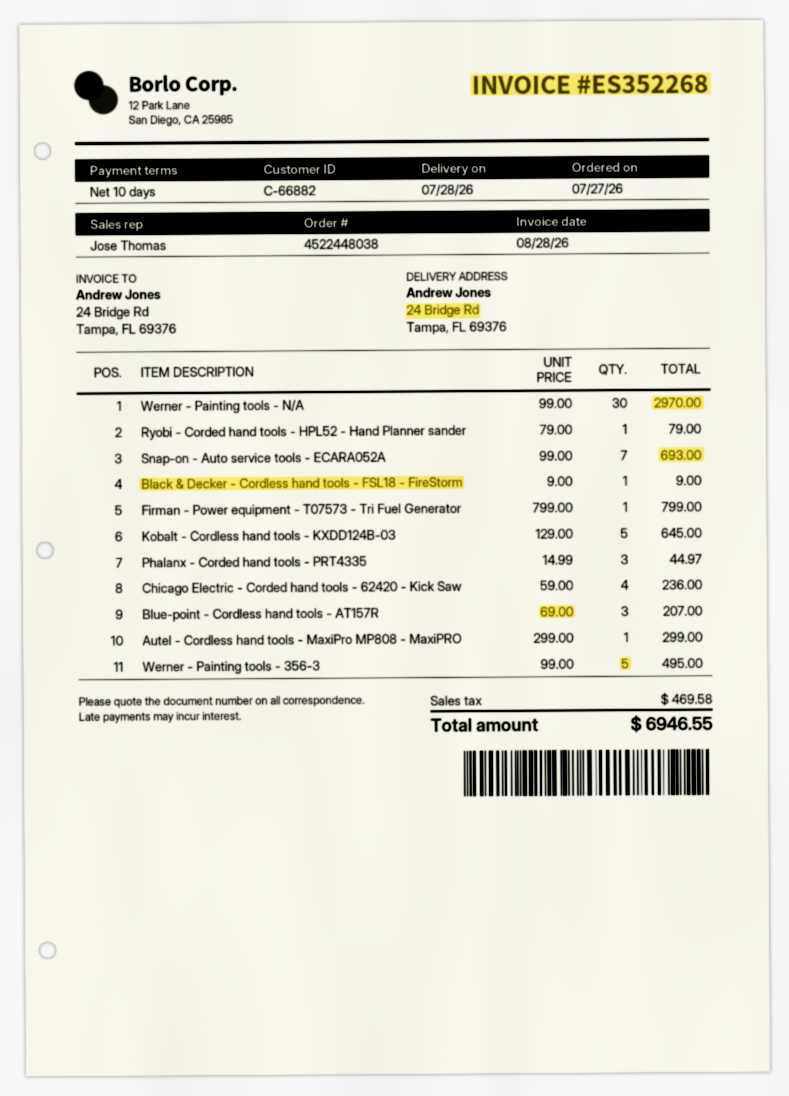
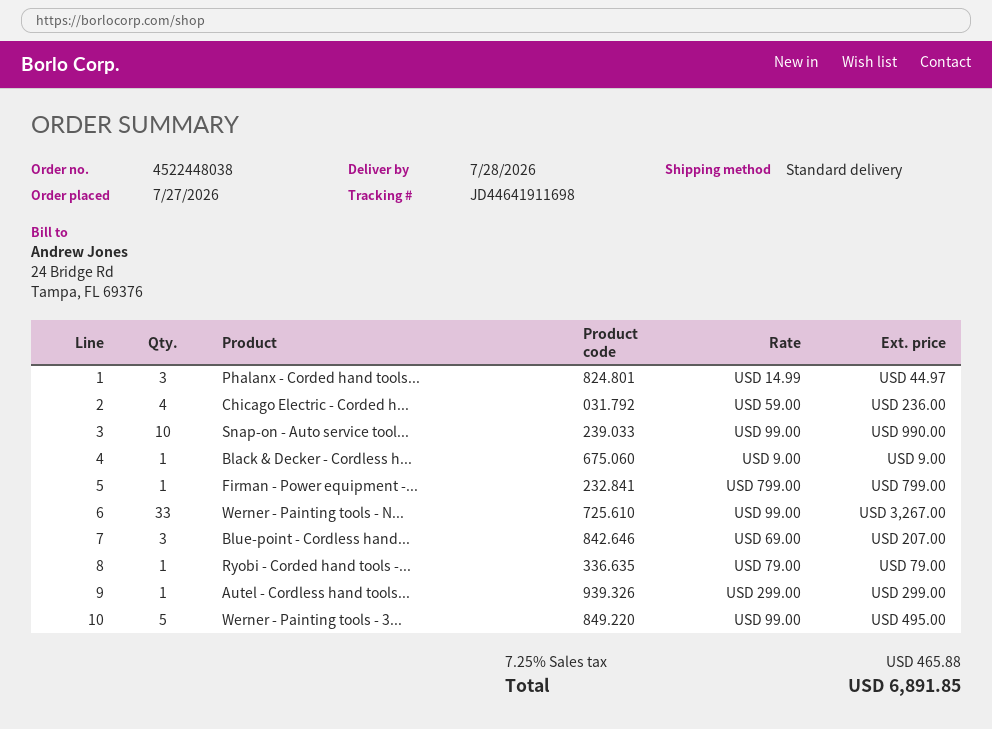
Werner - Painting tools - N/A: 30 x 99.00 = 2970.00 -> 33 x 99.00 = 3267.00
Snap-on - Auto service tools - ECARA052A: 7 x 99.00 = 693.00 -> 10 x 99.00 = 990.00
Kobalt - Cordless hand tools - KXDD124B-03: 5 x 129.00 = 645.00 -> none
tax: 469.58 -> 465.88
total: 6946.55 -> 6891.85

